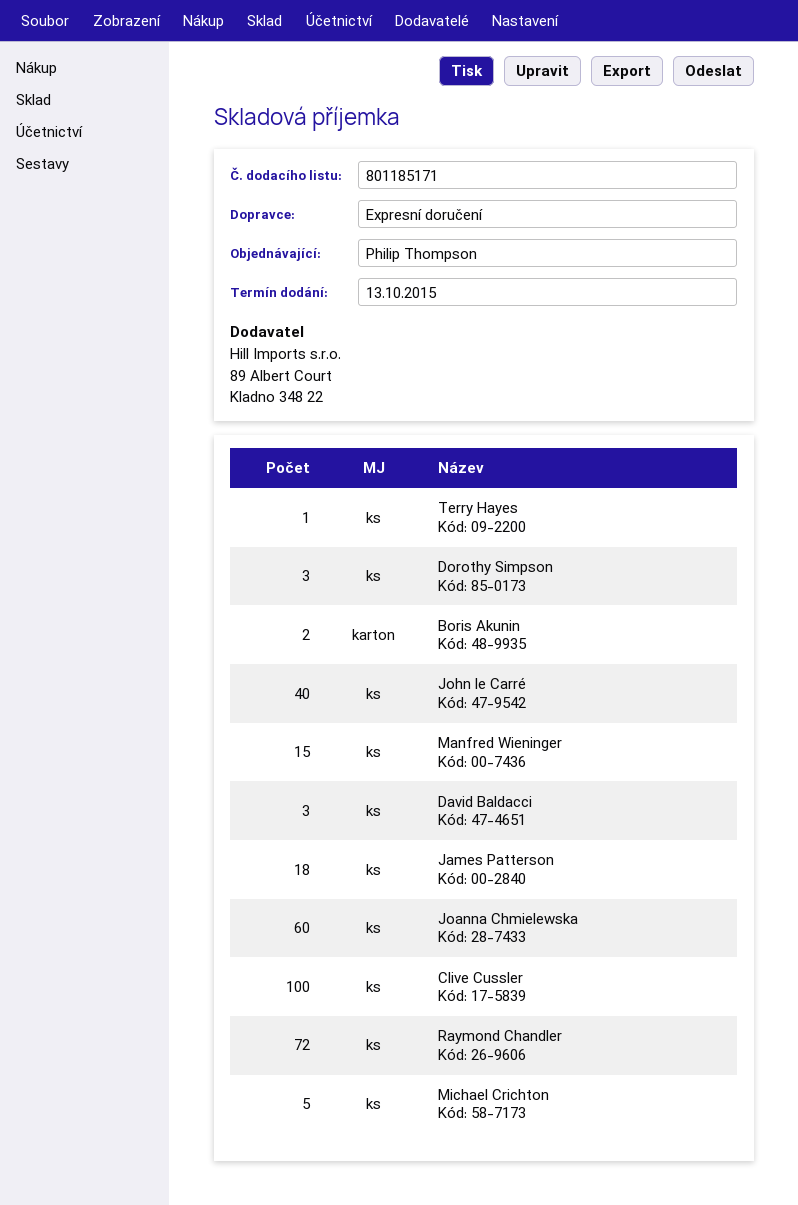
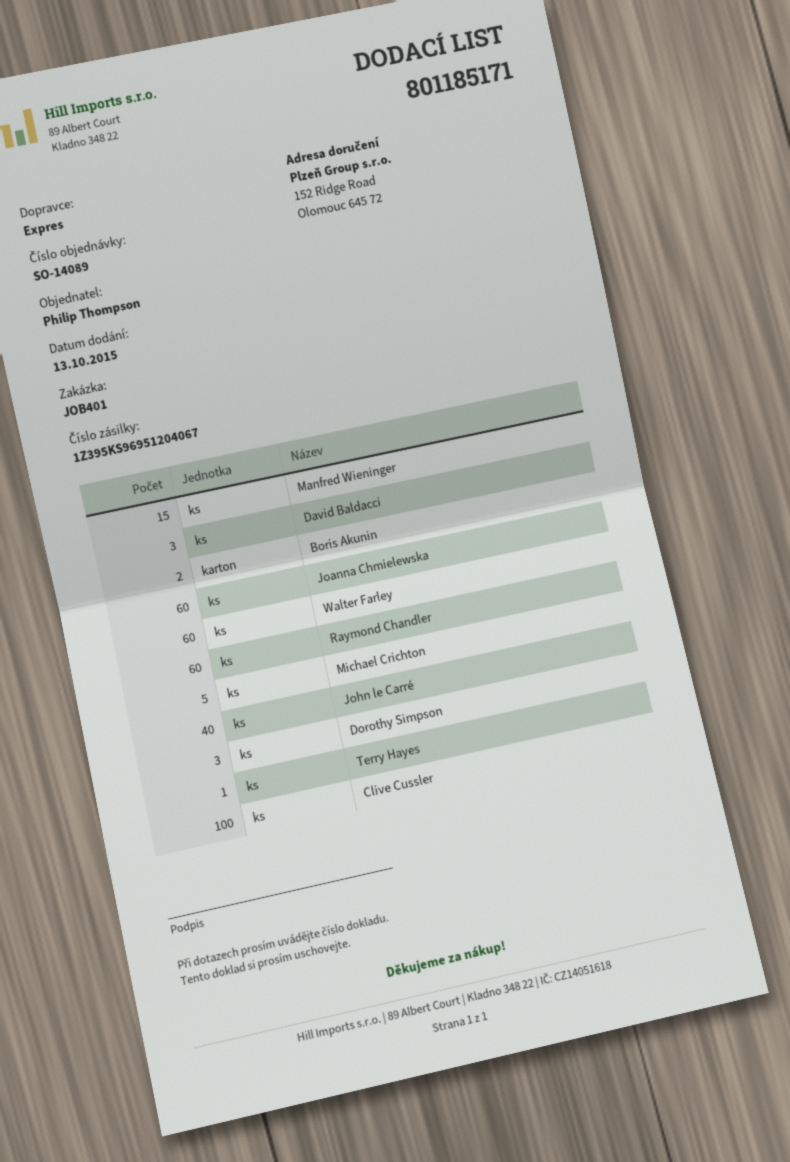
James Patterson: 18 -> none
Raymond Chandler: 72 -> 60
Walter Farley: none -> 60

